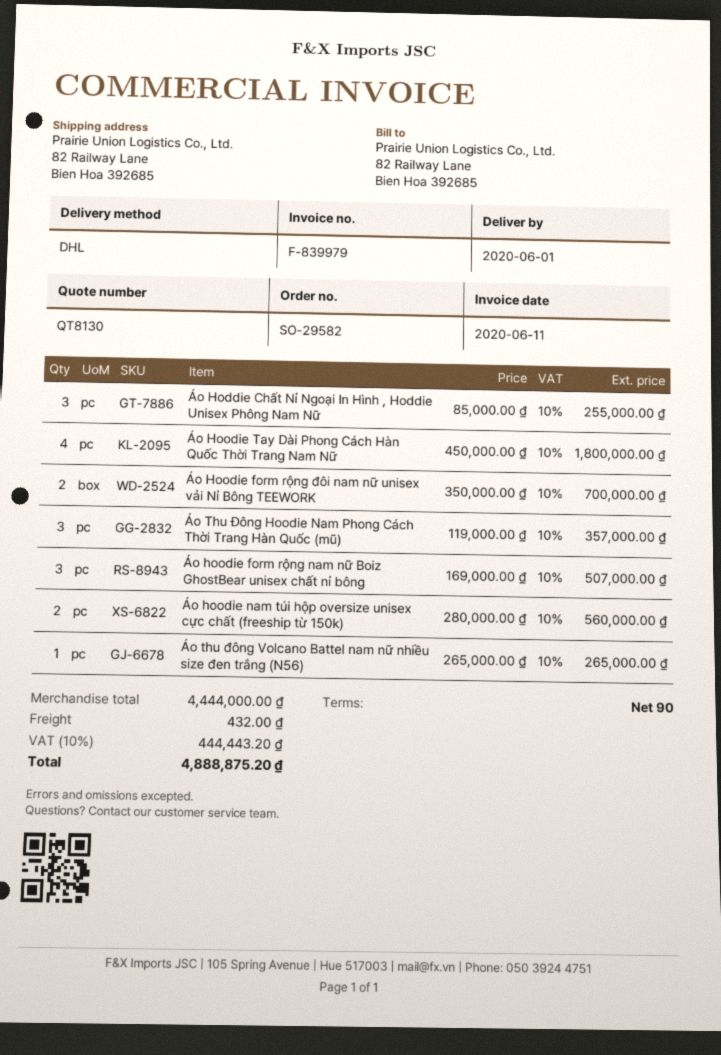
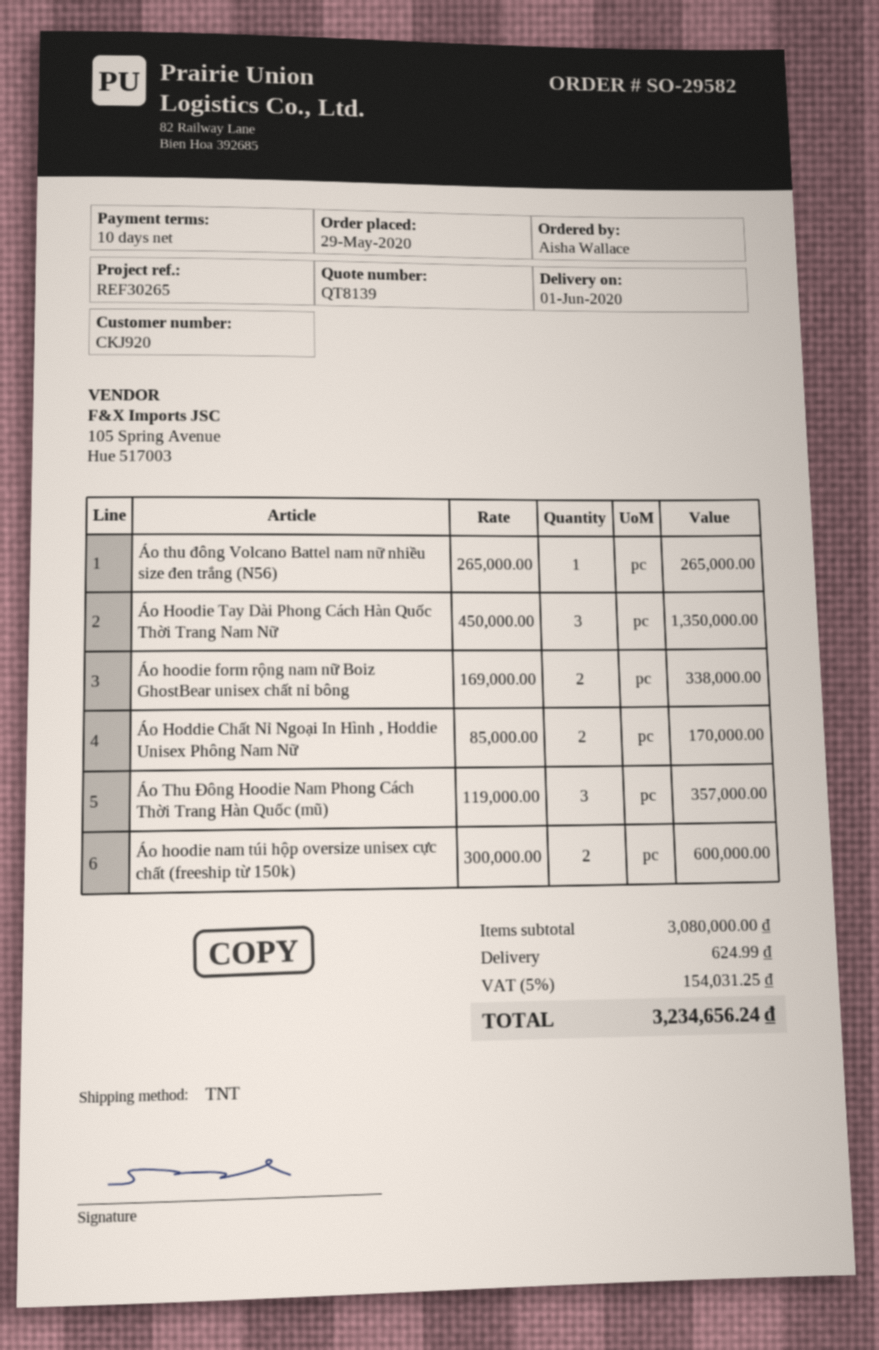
quote number: QT8130 -> QT8139
payment terms: 90 days -> 10 days
shipping method: DHL -> TNT
Áo Hoddie Chất Nỉ Ngoại In Hình , Hoddie Unisex Phông Nam Nữ: 3 x 85000.00 = 255000.00 -> 2 x 85000.00 = 170000.00
Áo Hoodie Tay Dài Phong Cách Hàn Quốc Thời Trang Nam Nữ: 4 x 450000.00 = 1800000.00 -> 3 x 450000.00 = 1350000.00
Áo Hoodie form rộng đôi nam nữ unisex vải Nỉ Bông TEEWORK: 2 x 350000.00 = 700000.00 -> none
Áo hoodie form rộng nam nữ Boiz GhostBear unisex chất nỉ bông: 3 x 169000.00 = 507000.00 -> 2 x 169000.00 = 338000.00
Áo hoodie nam túi hộp oversize unisex cực chất (freeship từ 150k): 2 x 280000.00 = 560000.00 -> 2 x 300000.00 = 600000.00
subtotal: 4444000.00 -> 3080000.00
shipping: 432.00 -> 624.99
tax: 10% = 444443.20 -> 5% = 154031.25
total: 4888875.20 -> 3234656.24

